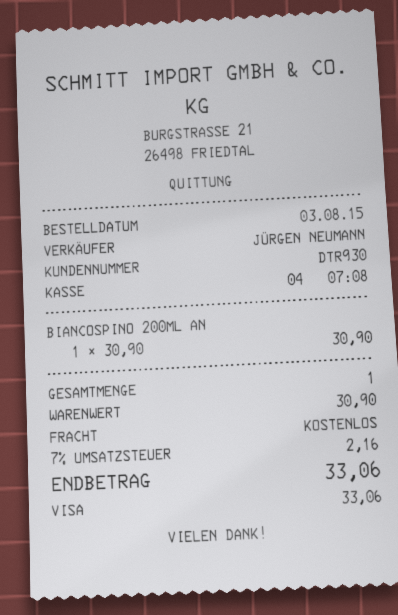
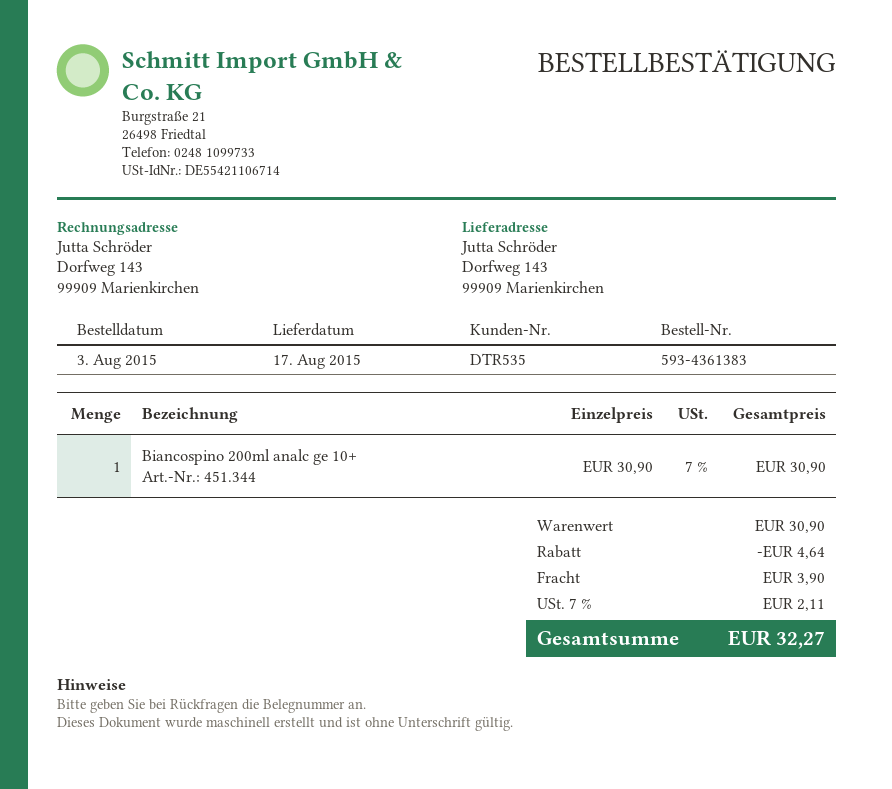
customer number: DTR930 -> DTR535
discount: none -> 4.64
shipping: 0.00 -> 3.90
tax: 7% = 2.16 -> 7% = 2.11
total: 33.06 -> 32.27

